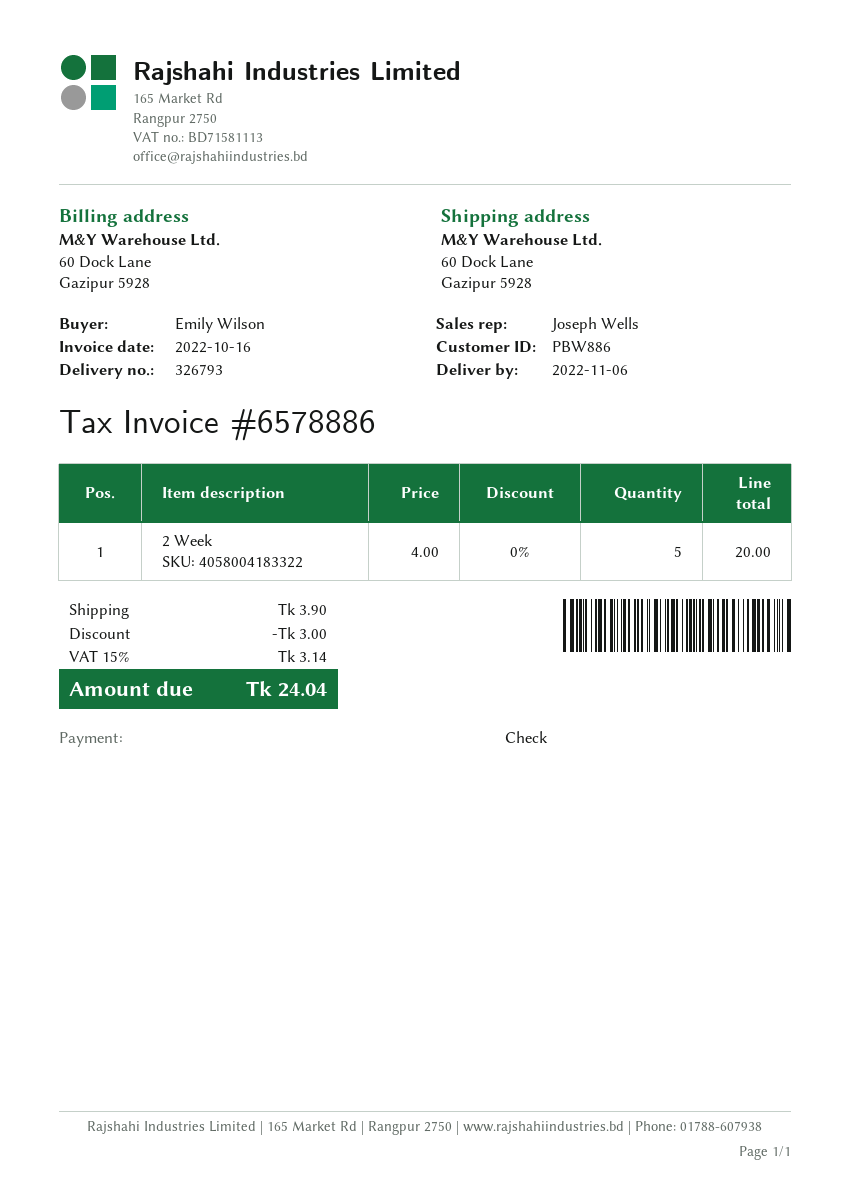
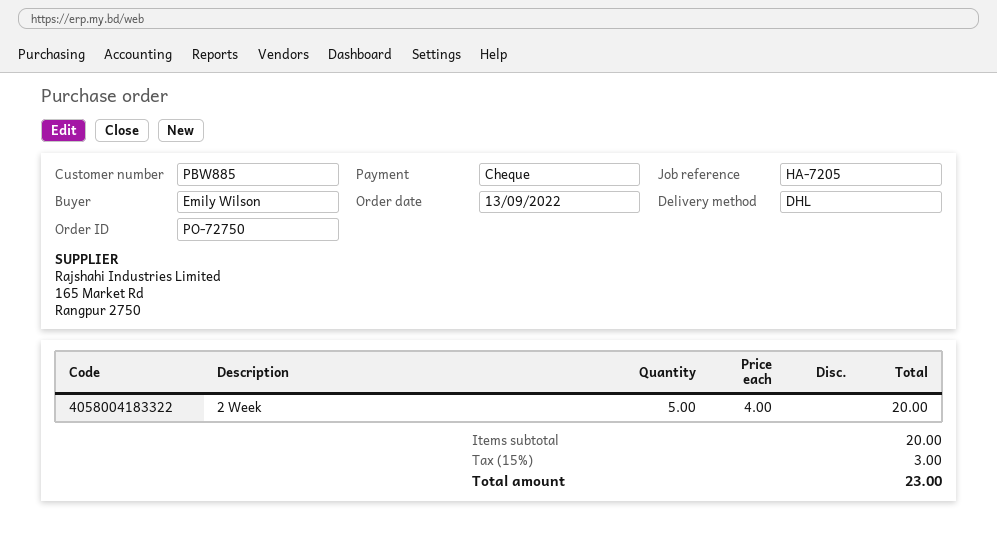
customer number: PBW886 -> PBW885
discount: 3.00 -> none
shipping: 3.90 -> none
tax: 15% = 3.14 -> 15% = 3.00
total: 24.04 -> 23.00

